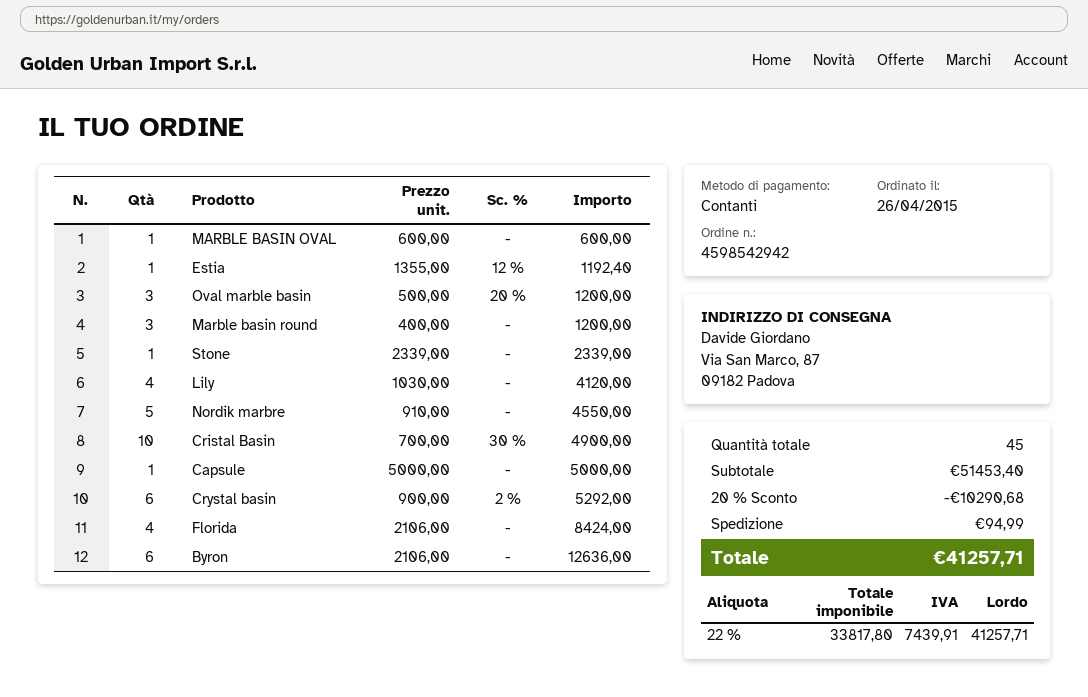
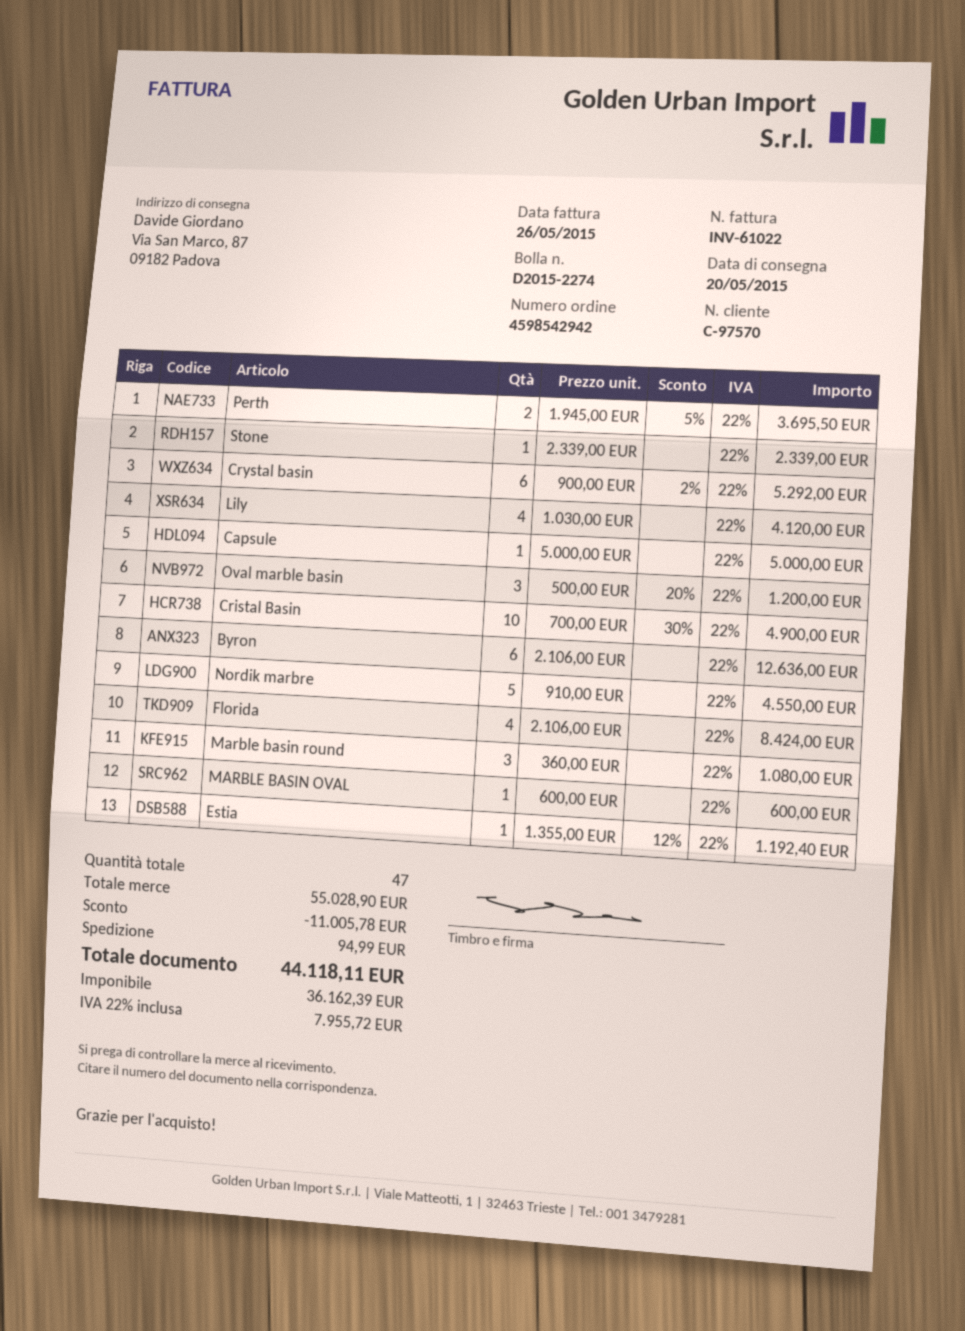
Marble basin round: 3 x 400.00 = 1200.00 -> 3 x 360.00 = 1080.00
Perth: none -> 2 x 1945.00 - 5% = 3695.50
total quantity: 45 -> 47
subtotal: 51453.40 -> 55028.90
discount: 10290.68 -> 11005.78
net: 33817.80 -> 36162.39
tax: 22% = 7439.91 -> 22% = 7955.72
total: 41257.71 -> 44118.11

